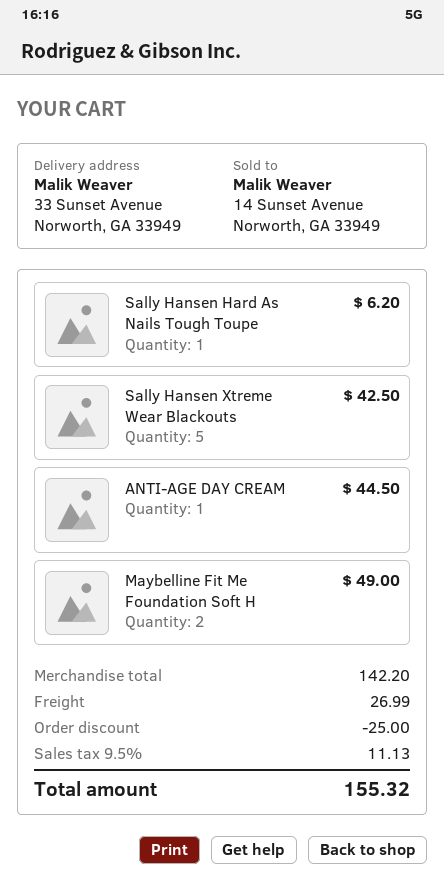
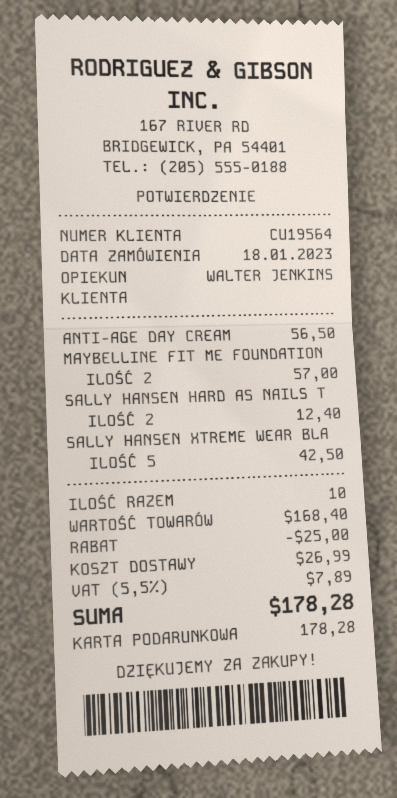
Sally Hansen Hard As Nails Tough Toupe: 1 for 6.20 -> 2 for 12.40
ANTI-AGE DAY CREAM: 1 for 44.50 -> 1 for 56.50
Maybelline Fit Me Foundation Soft H: 2 for 49.00 -> 2 for 57.00
subtotal: 142.20 -> 168.40
tax: 9.5% = 11.13 -> 5.5% = 7.89
total: 155.32 -> 178.28

